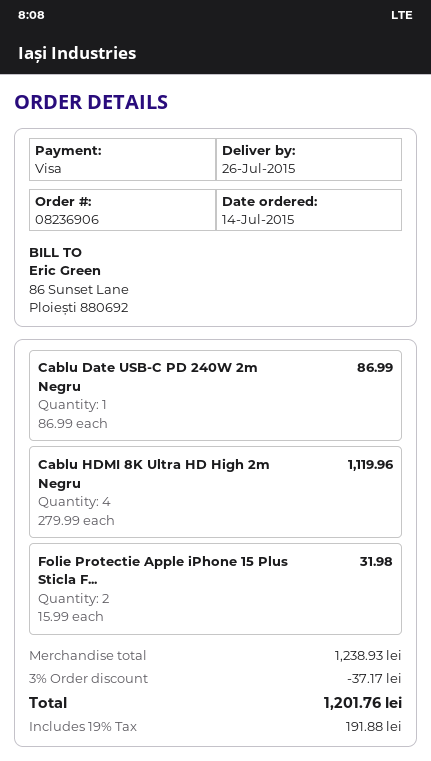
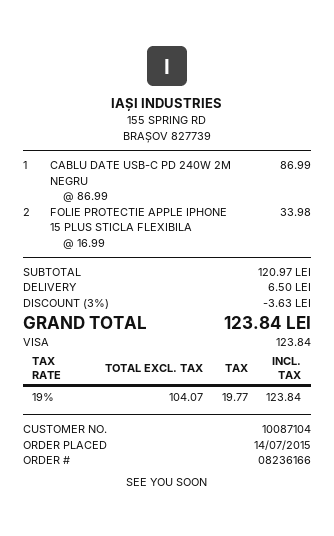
order number: 08236906 -> 08236166
Cablu HDMI 8K Ultra HD High 2m Negru: 4 x 279.99 = 1119.96 -> none
Folie Protectie Apple iPhone 15 Plus Sticla F...: 2 x 15.99 = 31.98 -> 2 x 16.99 = 33.98
subtotal: 1238.93 -> 120.97
discount: 3% = 37.17 -> 3% = 3.63
shipping: none -> 6.50
tax: 19% = 191.88 -> 19% = 19.77
total: 1201.76 -> 123.84

